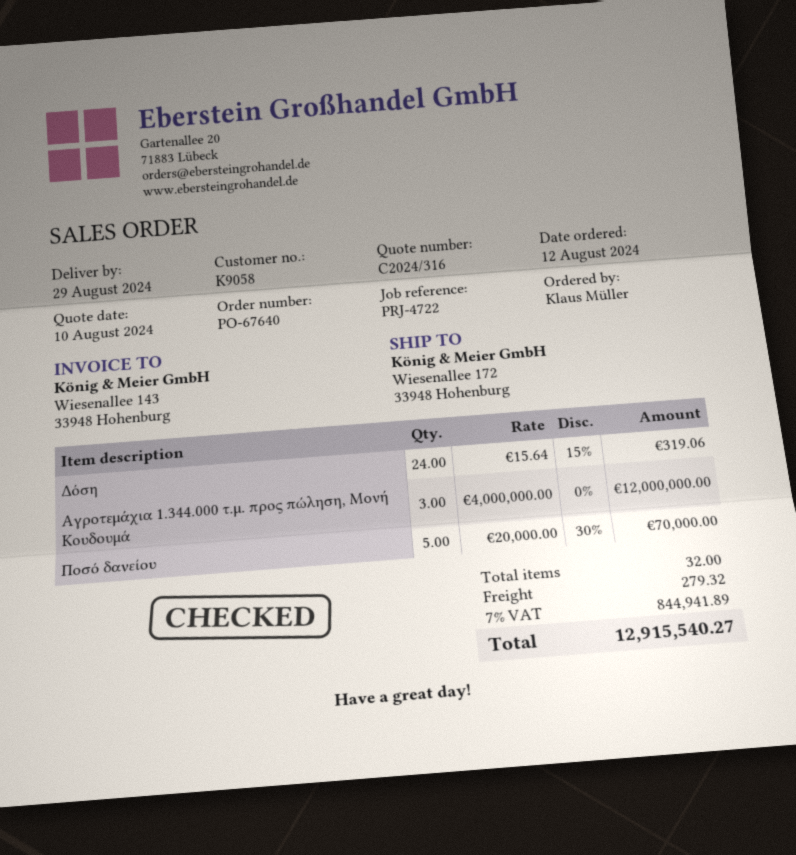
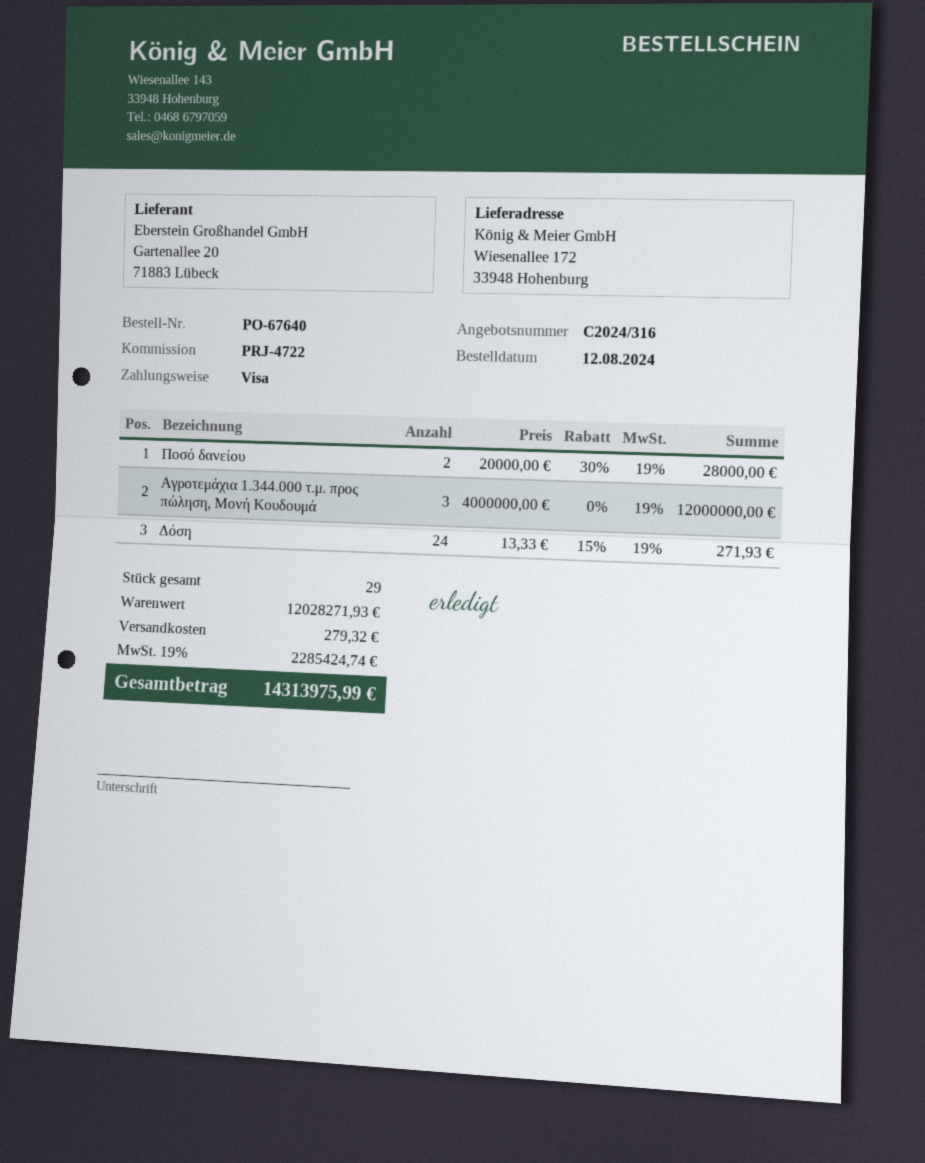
Δόση: 24 x 15.64 - 15% = 319.06 -> 24 x 13.33 - 15% = 271.93
Ποσό δανείου: 5 x 20000.00 - 30% = 70000.00 -> 2 x 20000.00 - 30% = 28000.00
total quantity: 32 -> 29
tax: 7% = 844941.89 -> 19% = 2285424.74
total: 12915540.27 -> 14313975.99

